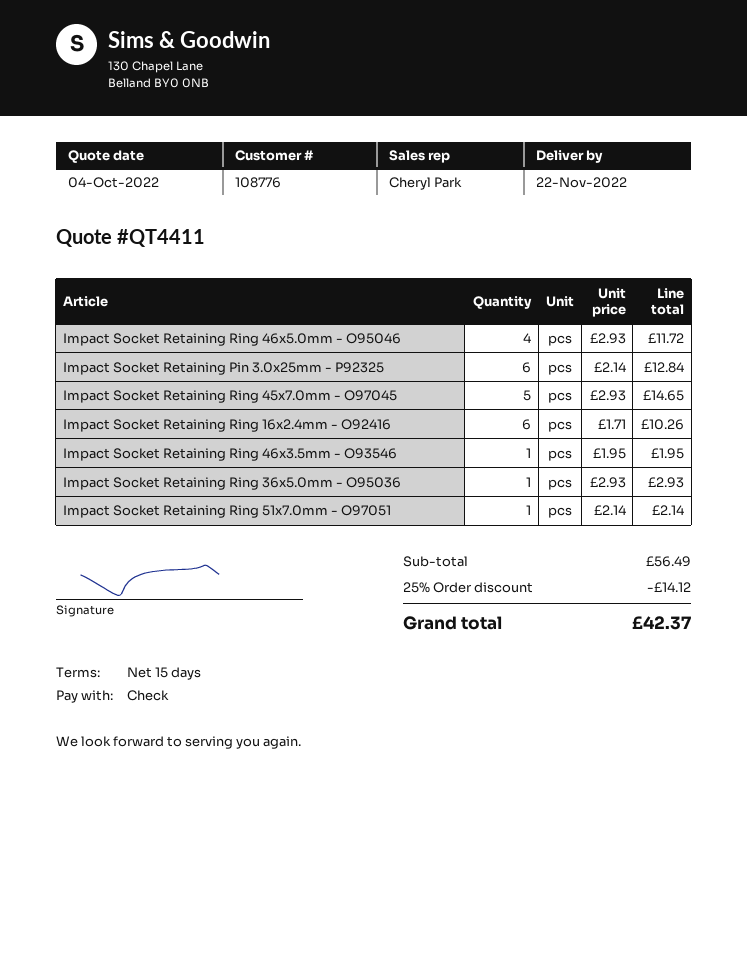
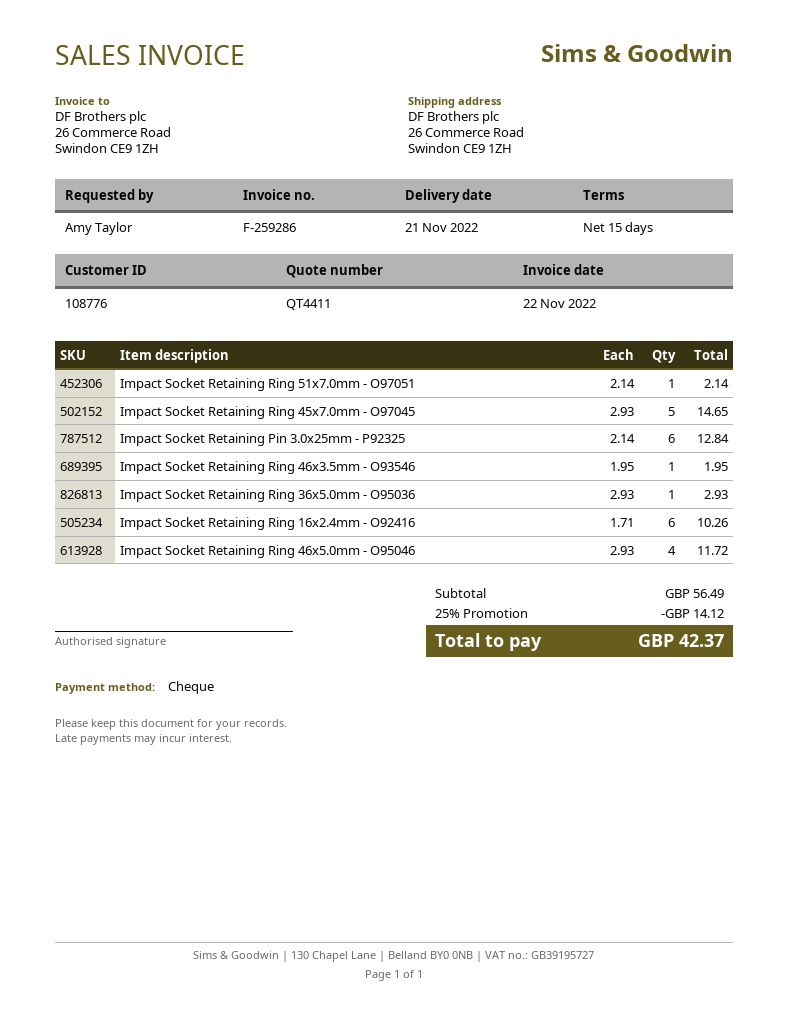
delivery date: 2022-11-22 -> 2022-11-21

